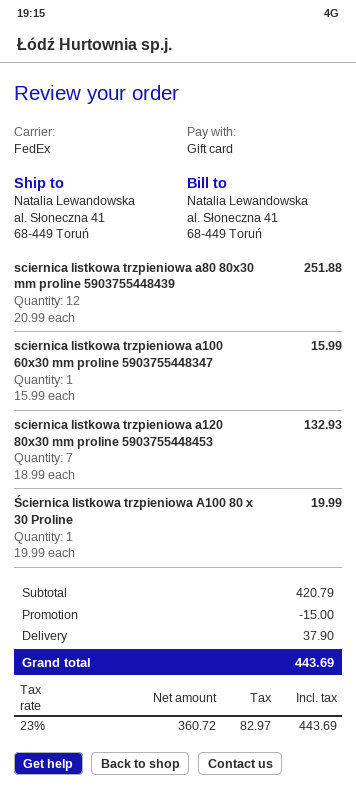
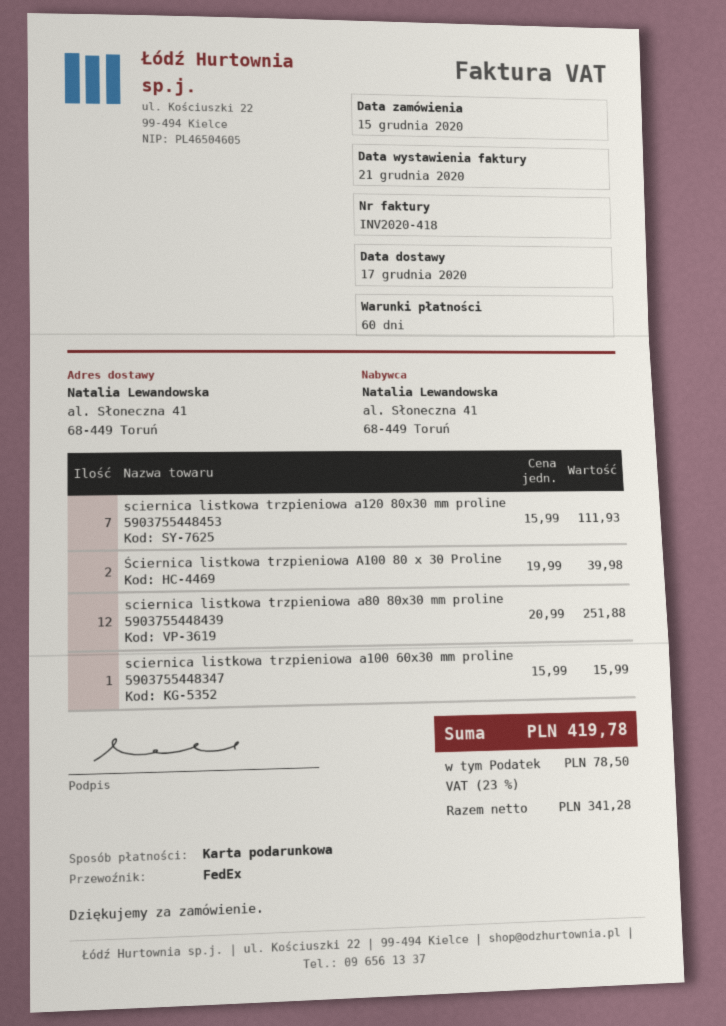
sciernica listkowa trzpieniowa a120 80x30 mm proline 5903755448453: 7 x 18.99 = 132.93 -> 7 x 15.99 = 111.93
Ściernica listkowa trzpieniowa A100 80 x 30 Proline: 1 x 19.99 = 19.99 -> 2 x 19.99 = 39.98
discount: 15.00 -> none
shipping: 37.90 -> none
net: 360.72 -> 341.28
tax: 23% = 82.97 -> 23% = 78.50
total: 443.69 -> 419.78

